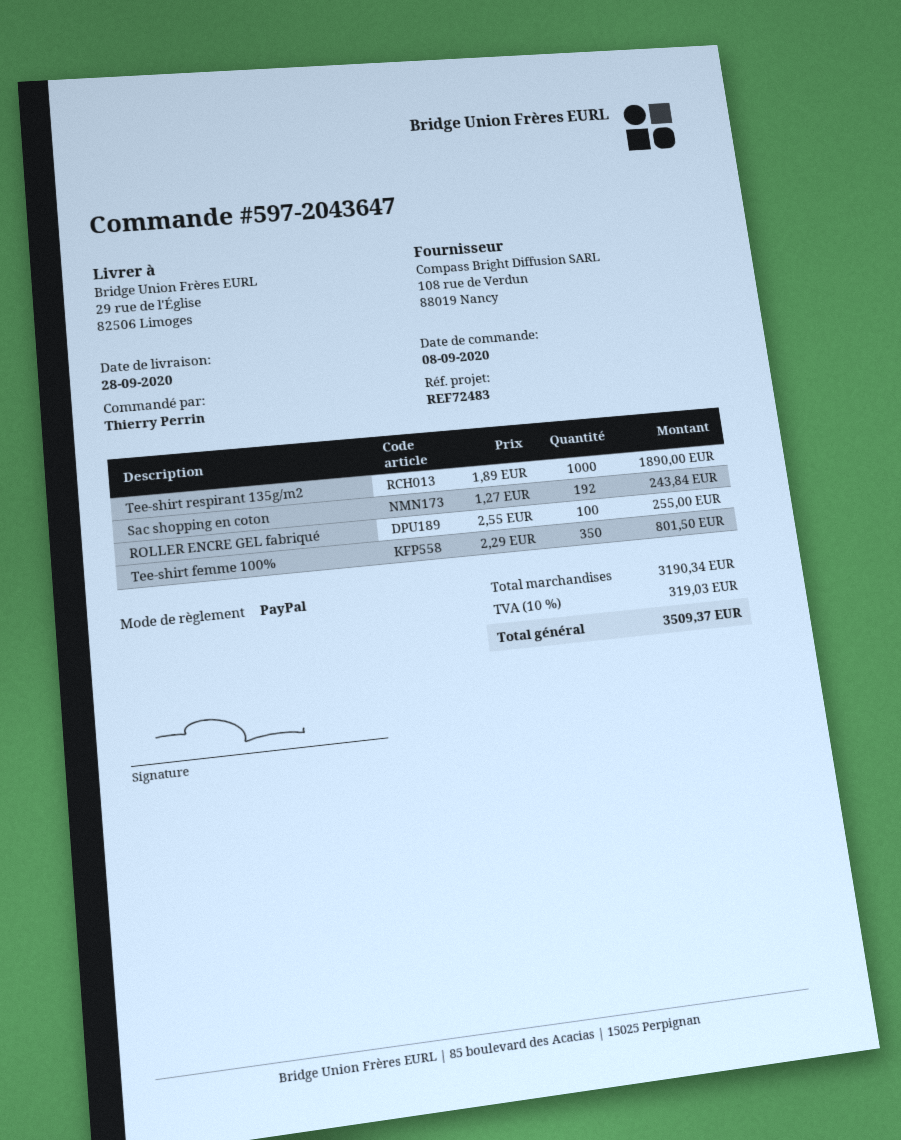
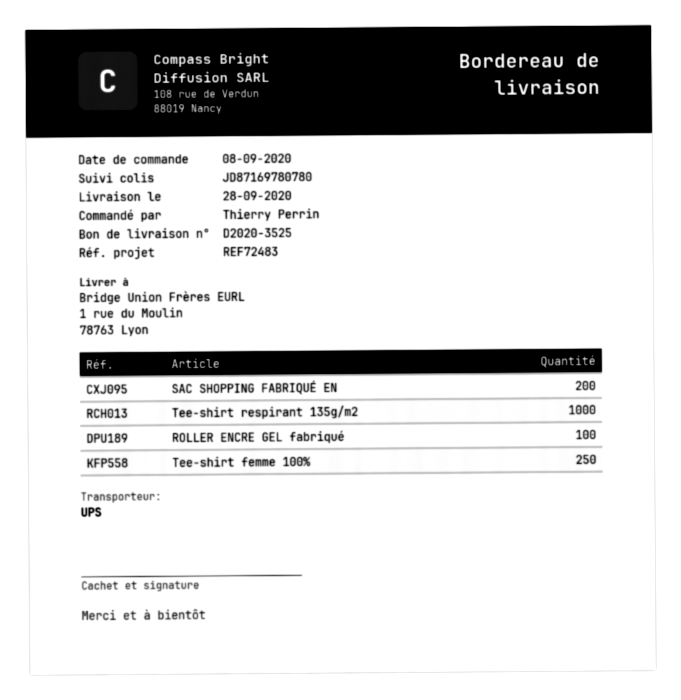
ship to: 29 rue de l'Église, 82506 Limoges -> 1 rue du Moulin, 78763 Lyon
Sac shopping en coton: 192 -> none
Tee-shirt femme 100%: 350 -> 250
SAC SHOPPING FABRIQUÉ EN: none -> 200

